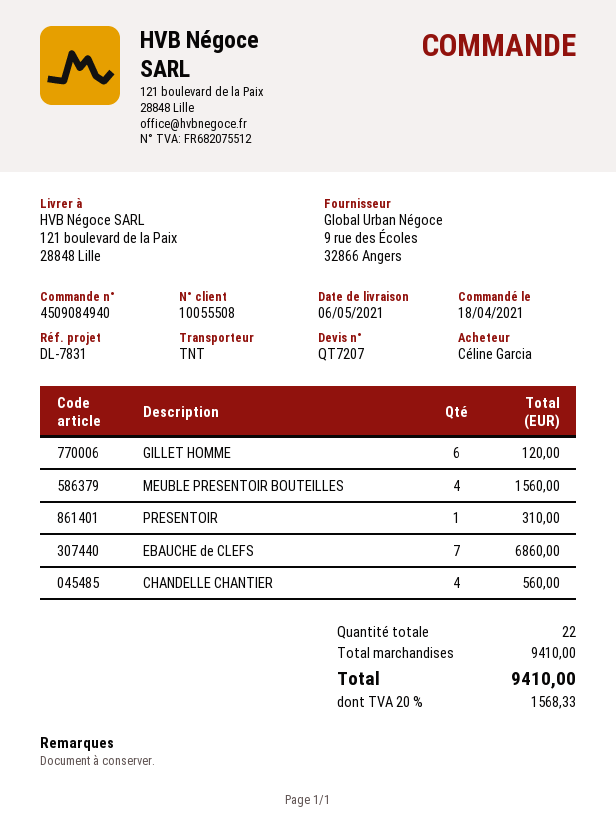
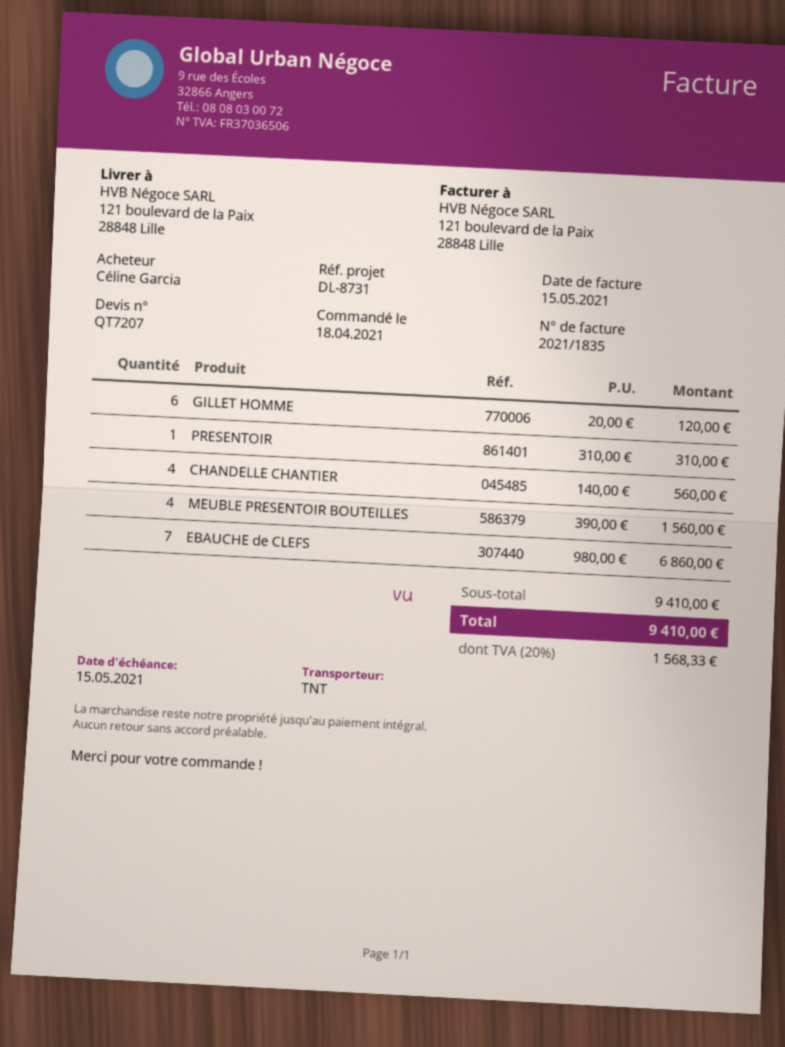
reference: DL-7831 -> DL-8731

